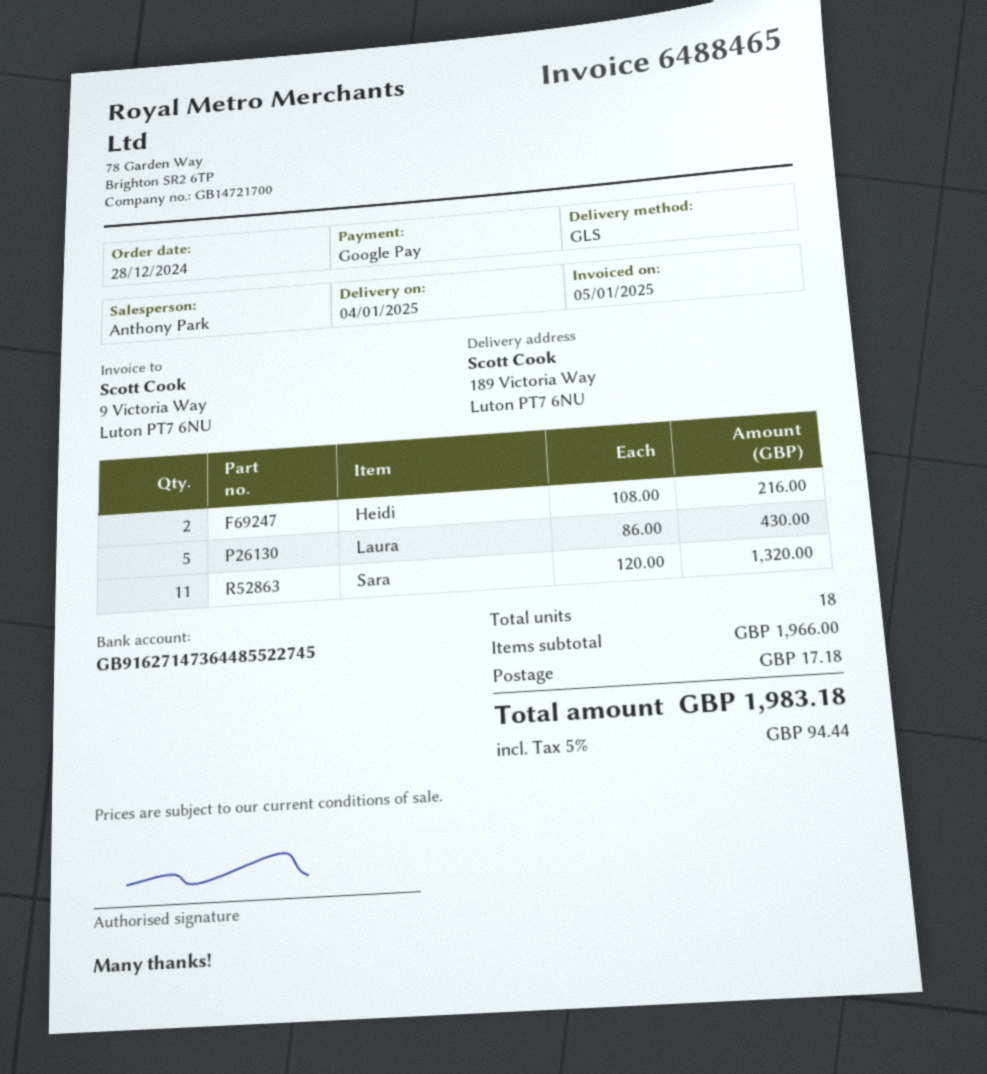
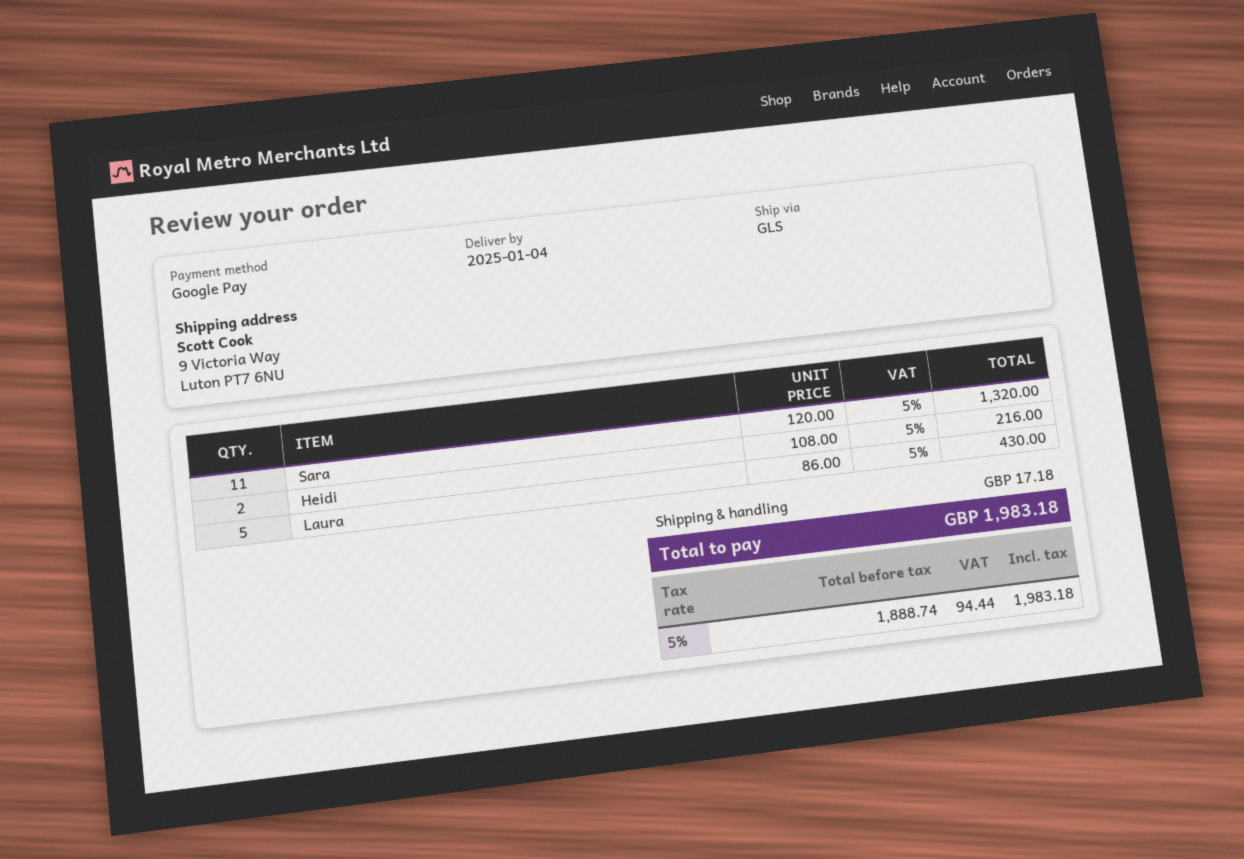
ship to: 189 Victoria Way, Luton PT7 6NU -> 9 Victoria Way, Luton PT7 6NU

